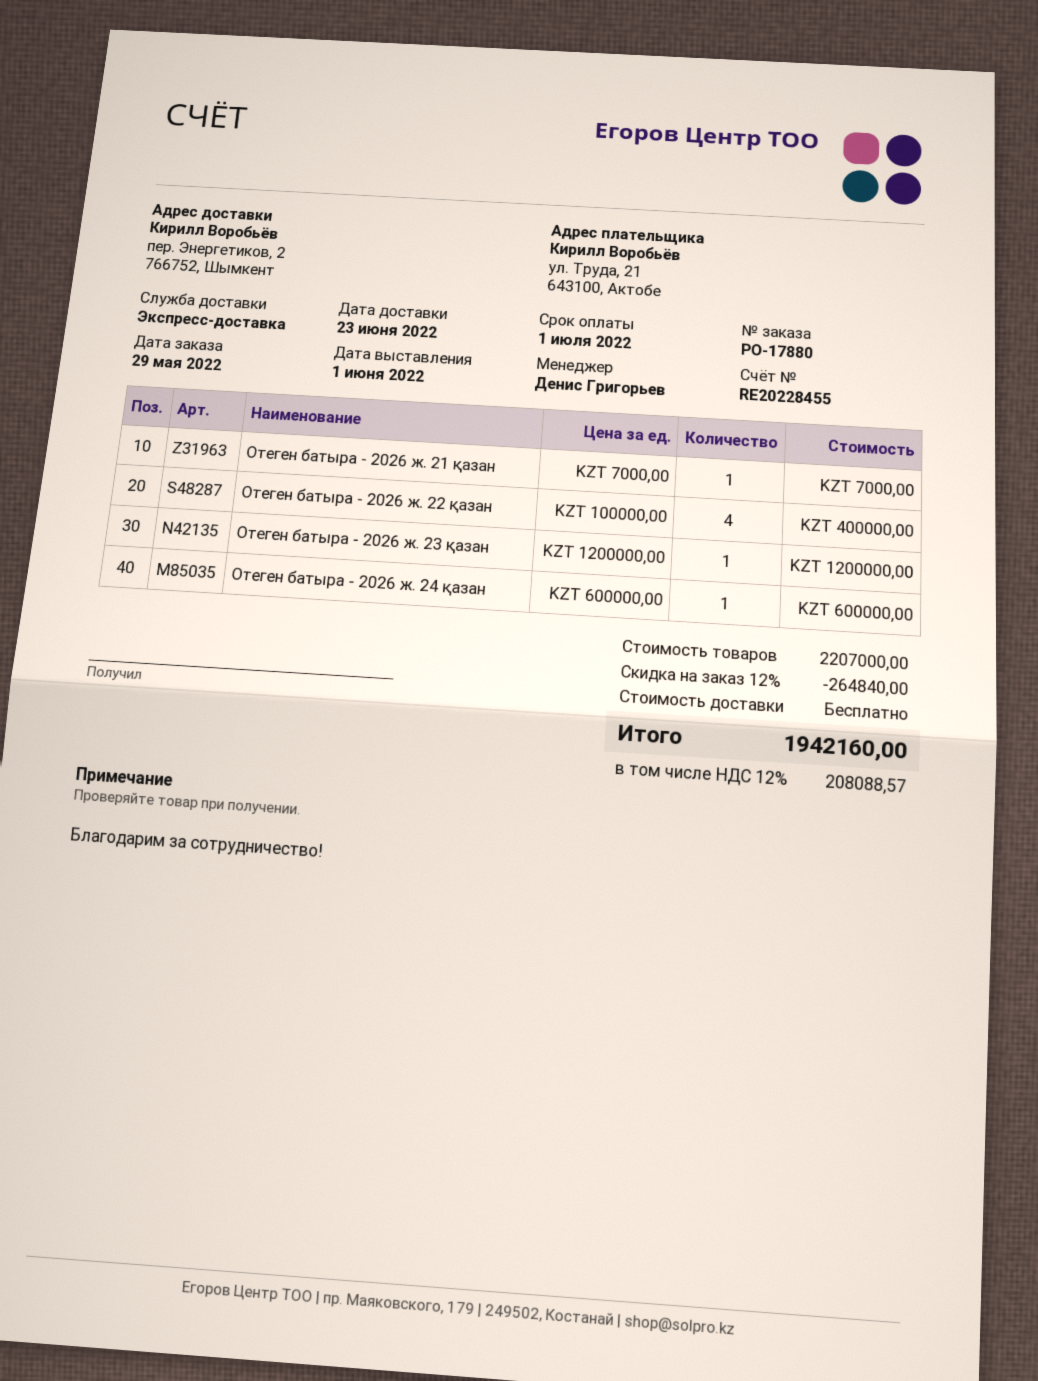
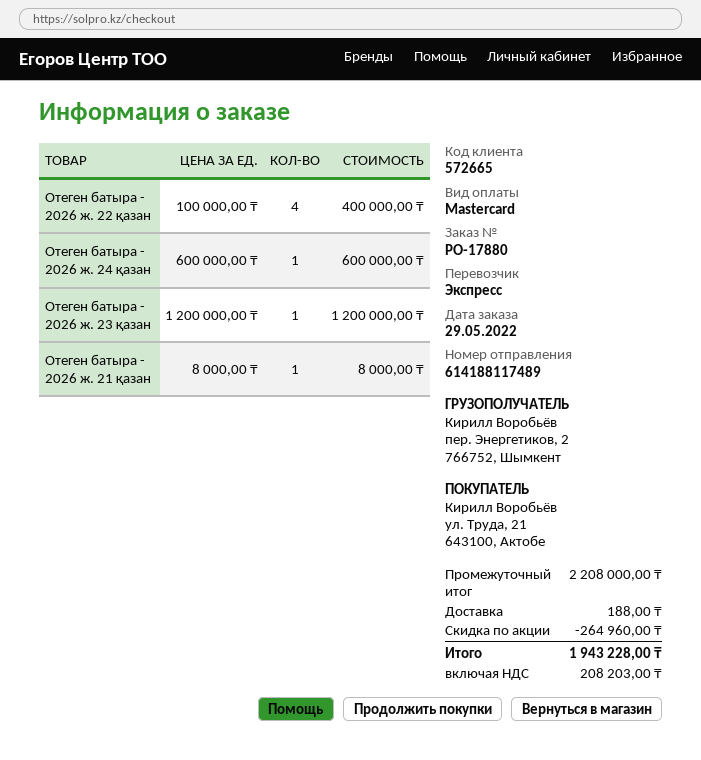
Отеген батыра - 2026 ж. 21 қазан: 1 x 7000.00 = 7000.00 -> 1 x 8000.00 = 8000.00
subtotal: 2207000.00 -> 2208000.00
discount: 264840.00 -> 264960.00
shipping: 0.00 -> 188.00
tax: 208088.57 -> 208203.00
total: 1942160.00 -> 1943228.00

